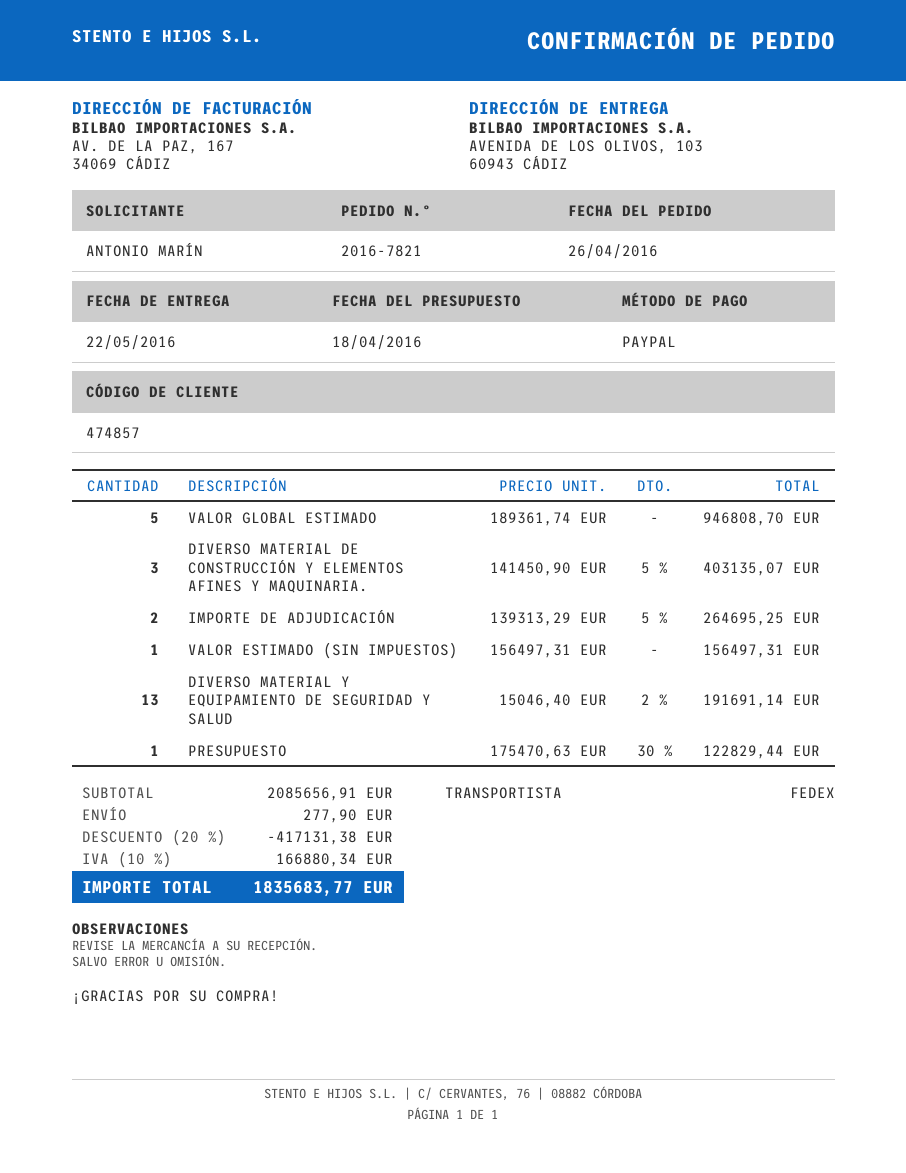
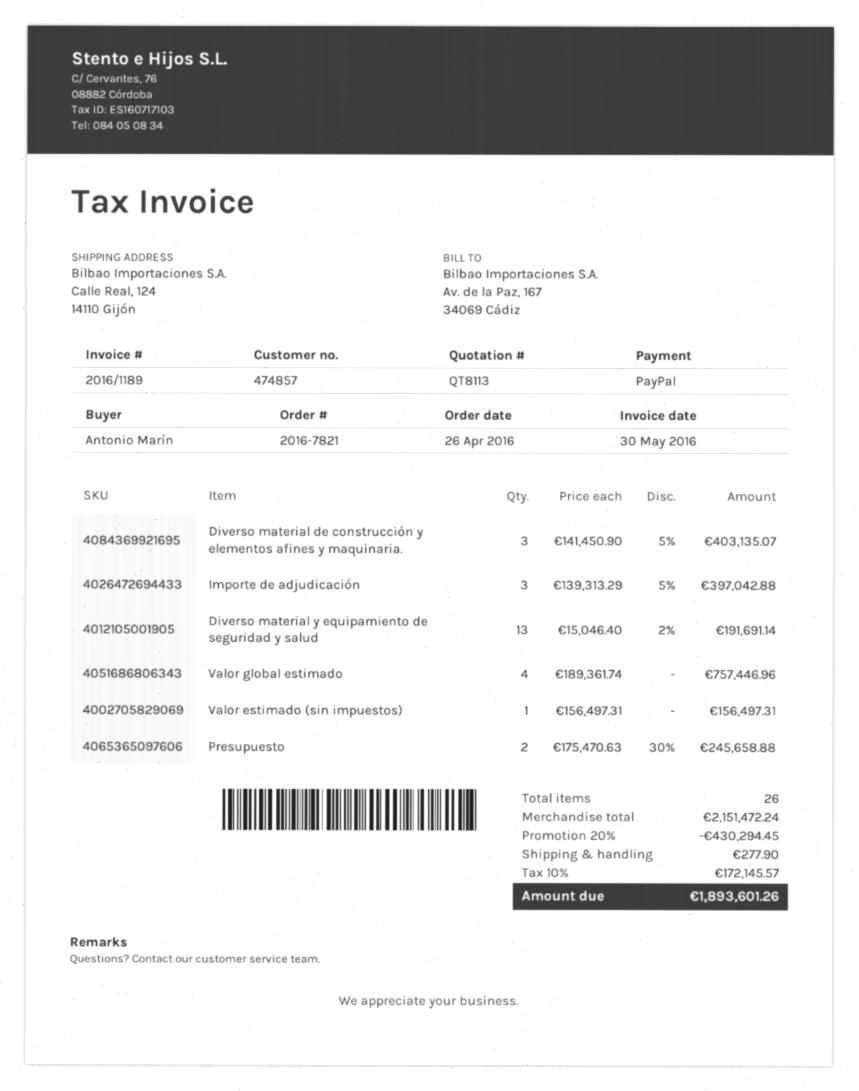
ship to: AVENIDA DE LOS OLIVOS, 103, 60943 CÁDIZ -> Calle Real, 124, 14110 Gijón
VALOR GLOBAL ESTIMADO: 5 x 189361.74 = 946808.70 -> 4 x 189361.74 = 757446.96
IMPORTE DE ADJUDICACIÓN: 2 x 139313.29 - 5% = 264695.25 -> 3 x 139313.29 - 5% = 397042.88
PRESUPUESTO: 1 x 175470.63 - 30% = 122829.44 -> 2 x 175470.63 - 30% = 245658.88
subtotal: 2085656.91 -> 2151472.24
discount: 20% = 417131.38 -> 20% = 430294.45
tax: 10% = 166880.34 -> 10% = 172145.57
total: 1835683.77 -> 1893601.26

